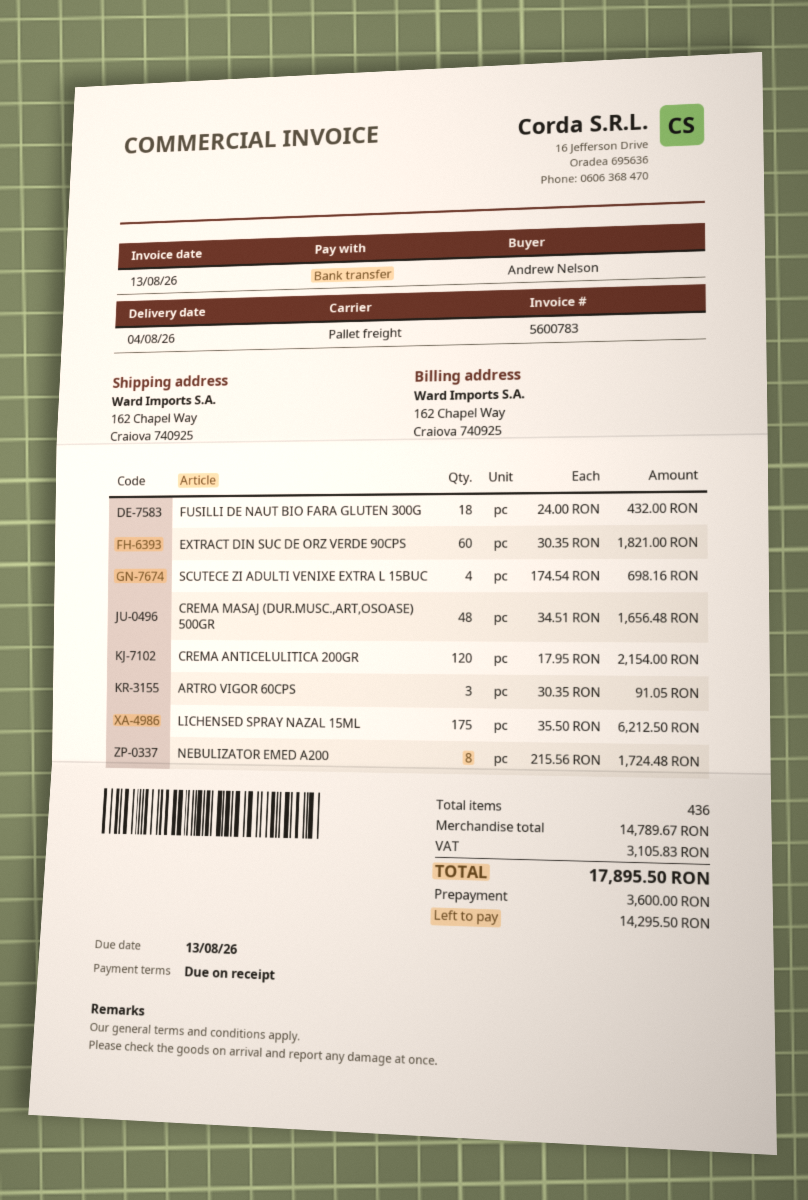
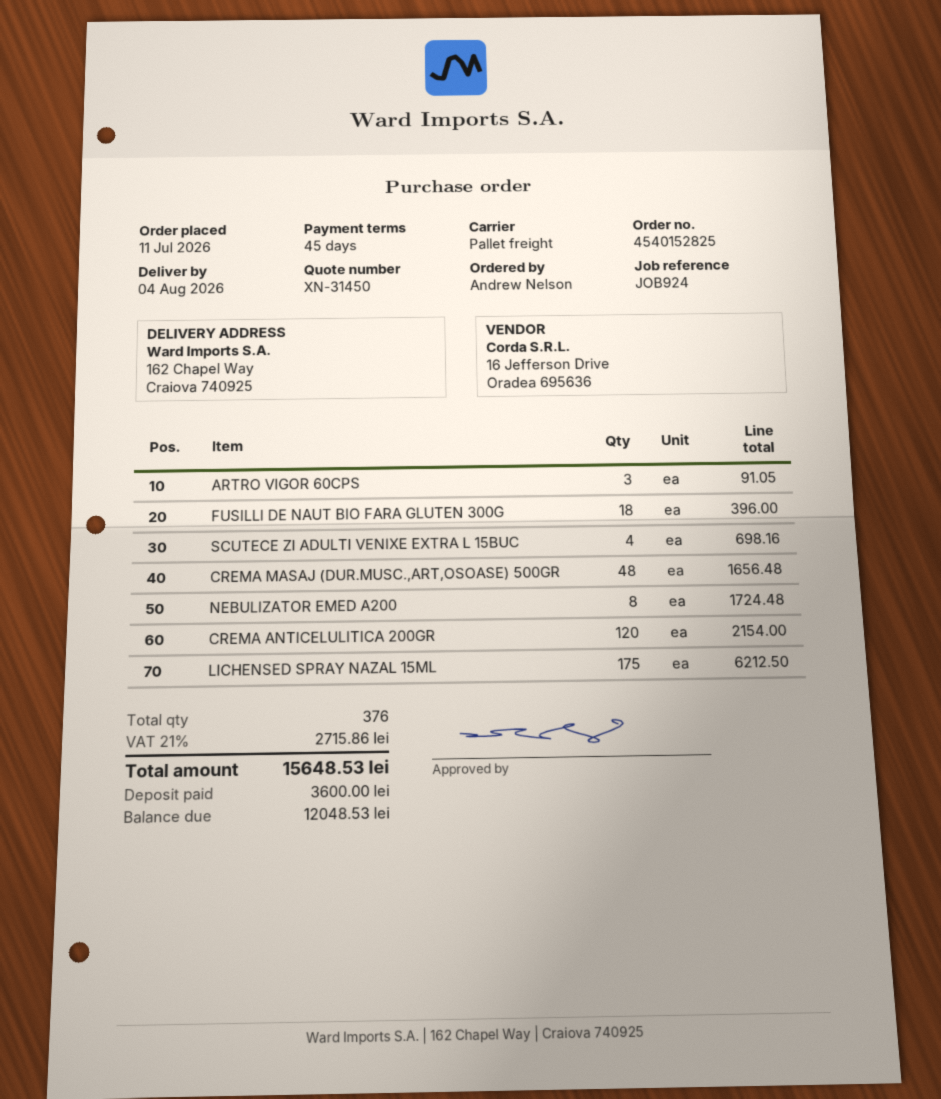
payment terms: on receipt -> 45 days
FUSILLI DE NAUT BIO FARA GLUTEN 300G: 18 for 432.00 -> 18 for 396.00
EXTRACT DIN SUC DE ORZ VERDE 90CPS: 60 for 1821.00 -> none
total quantity: 436 -> 376
tax: 3105.83 -> 2715.86
total: 17895.50 -> 15648.53
balance: 14295.50 -> 12048.53

